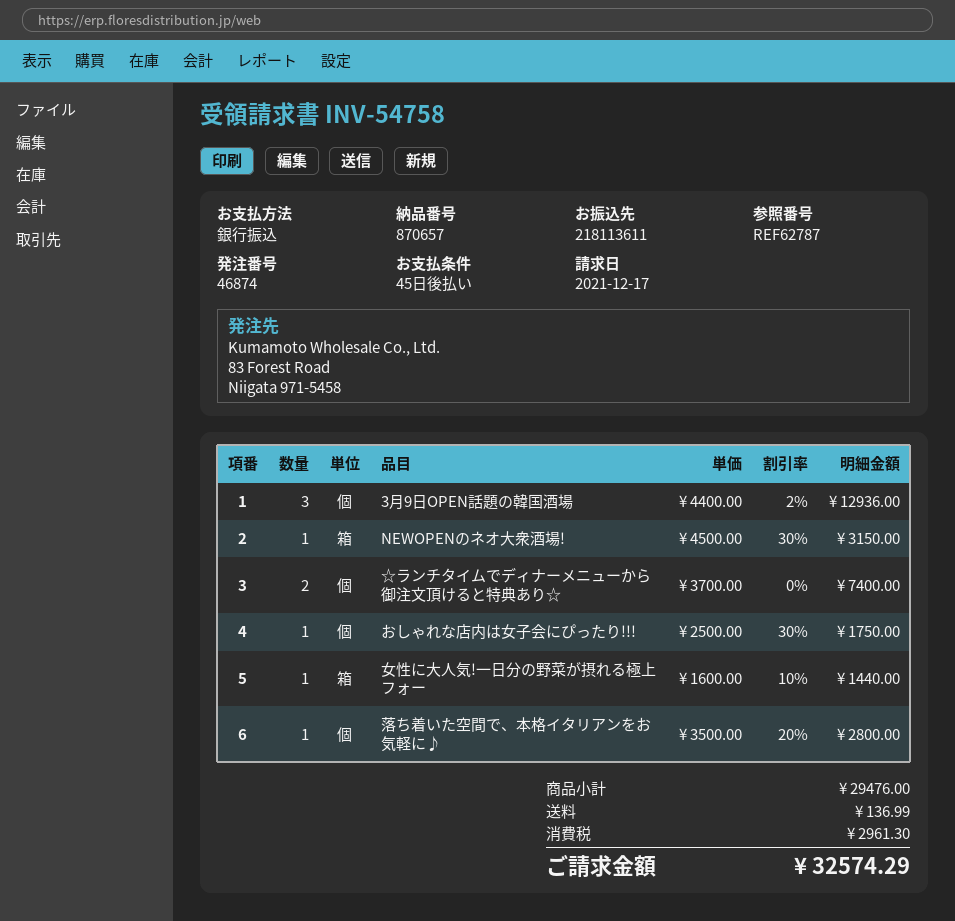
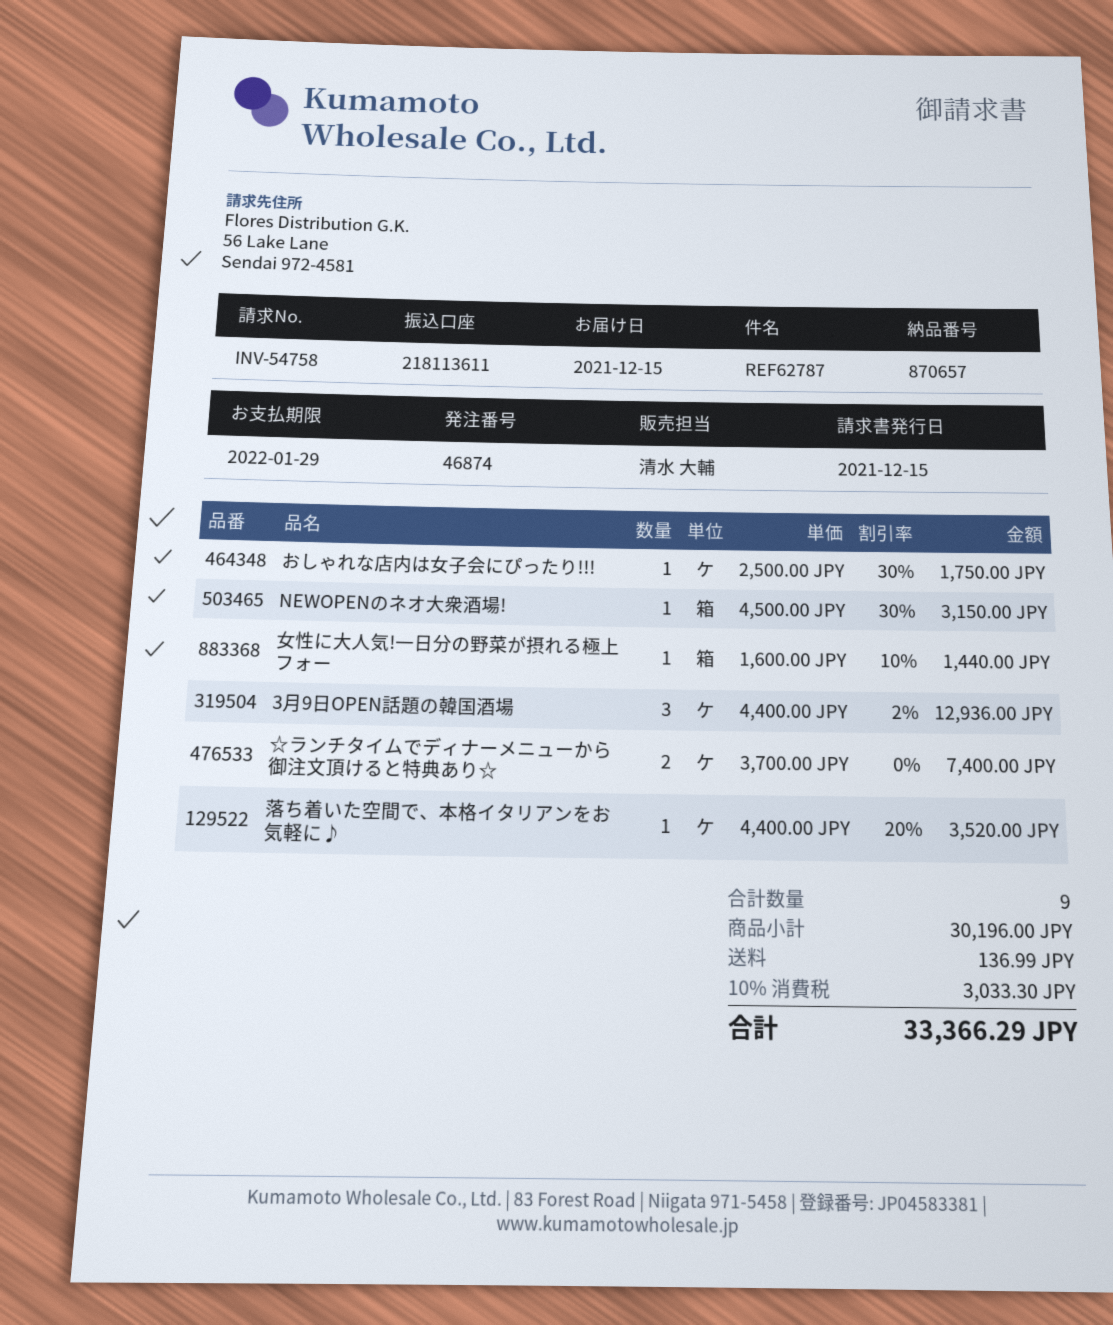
invoice date: 2021-12-17 -> 2021-12-15
落ち着いた空間で、本格イタリアンをお気軽に♪: 1 x 3500.00 - 20% = 2800.00 -> 1 x 4400.00 - 20% = 3520.00
subtotal: 29476.00 -> 30196.00
tax: 2961.30 -> 3033.30
total: 32574.29 -> 33366.29

